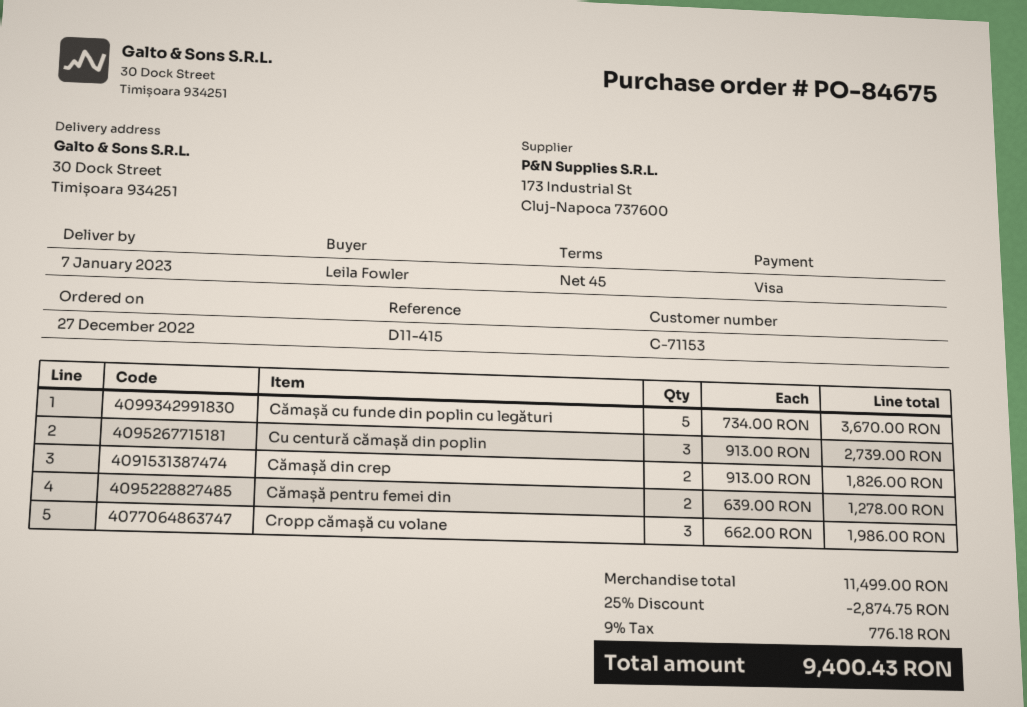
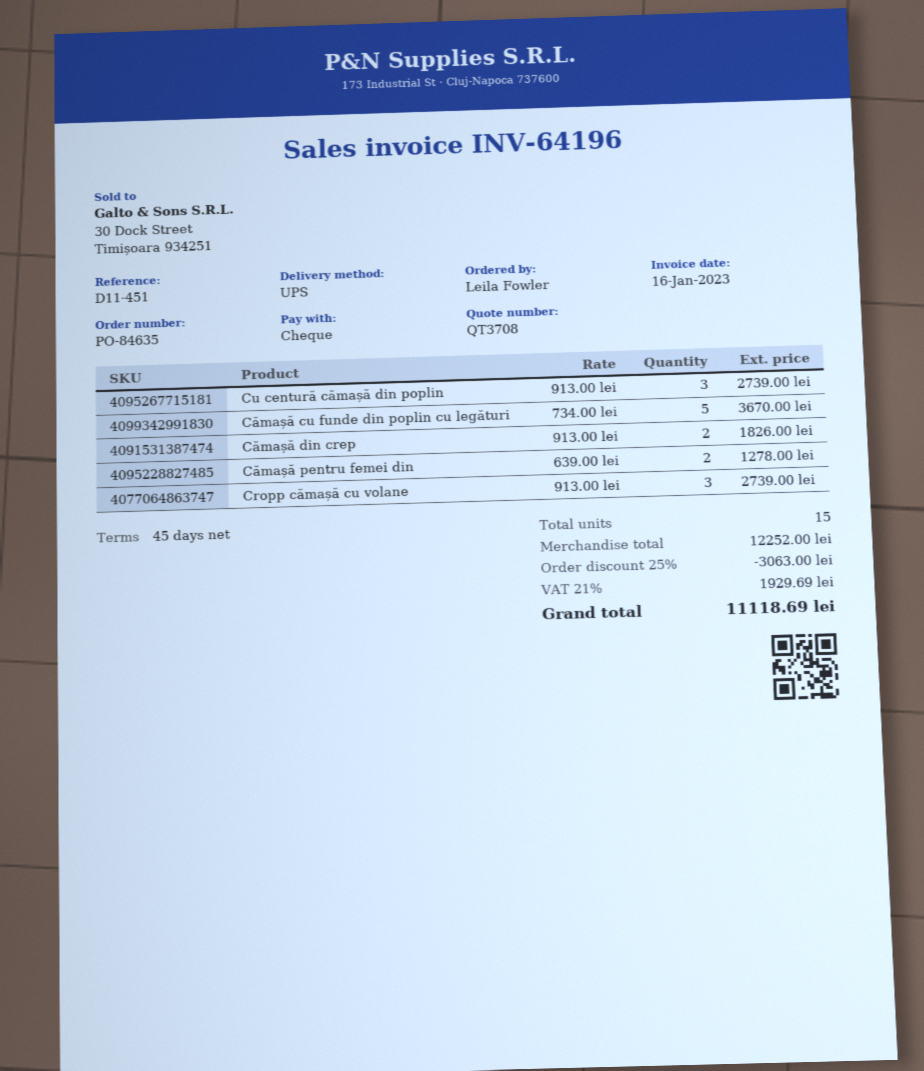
order number: PO-84675 -> PO-84635
reference: D11-415 -> D11-451
payment method: Visa -> cheque
Cropp cămașă cu volane: 3 x 662.00 = 1986.00 -> 3 x 913.00 = 2739.00
subtotal: 11499.00 -> 12252.00
discount: 25% = 2874.75 -> 25% = 3063.00
tax: 9% = 776.18 -> 21% = 1929.69
total: 9400.43 -> 11118.69

